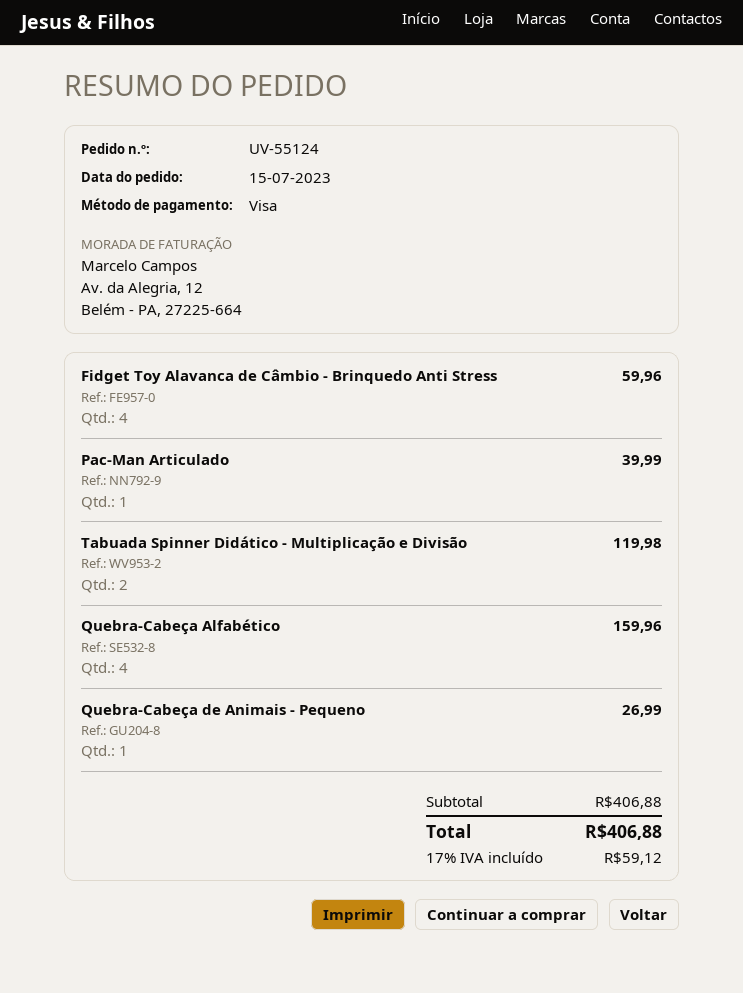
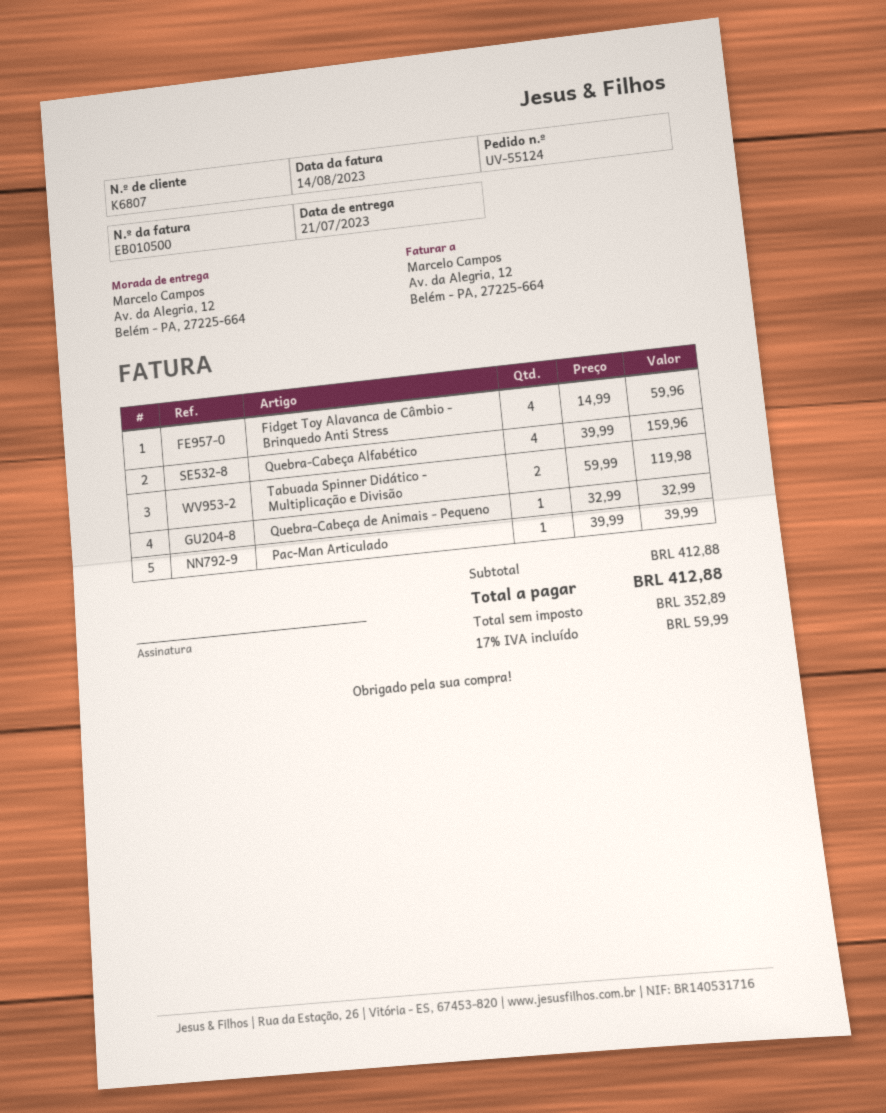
Quebra-Cabeça de Animais - Pequeno: 1 for 26.99 -> 1 for 32.99
subtotal: 406.88 -> 412.88
tax: 17% = 59.12 -> 17% = 59.99
total: 406.88 -> 412.88

